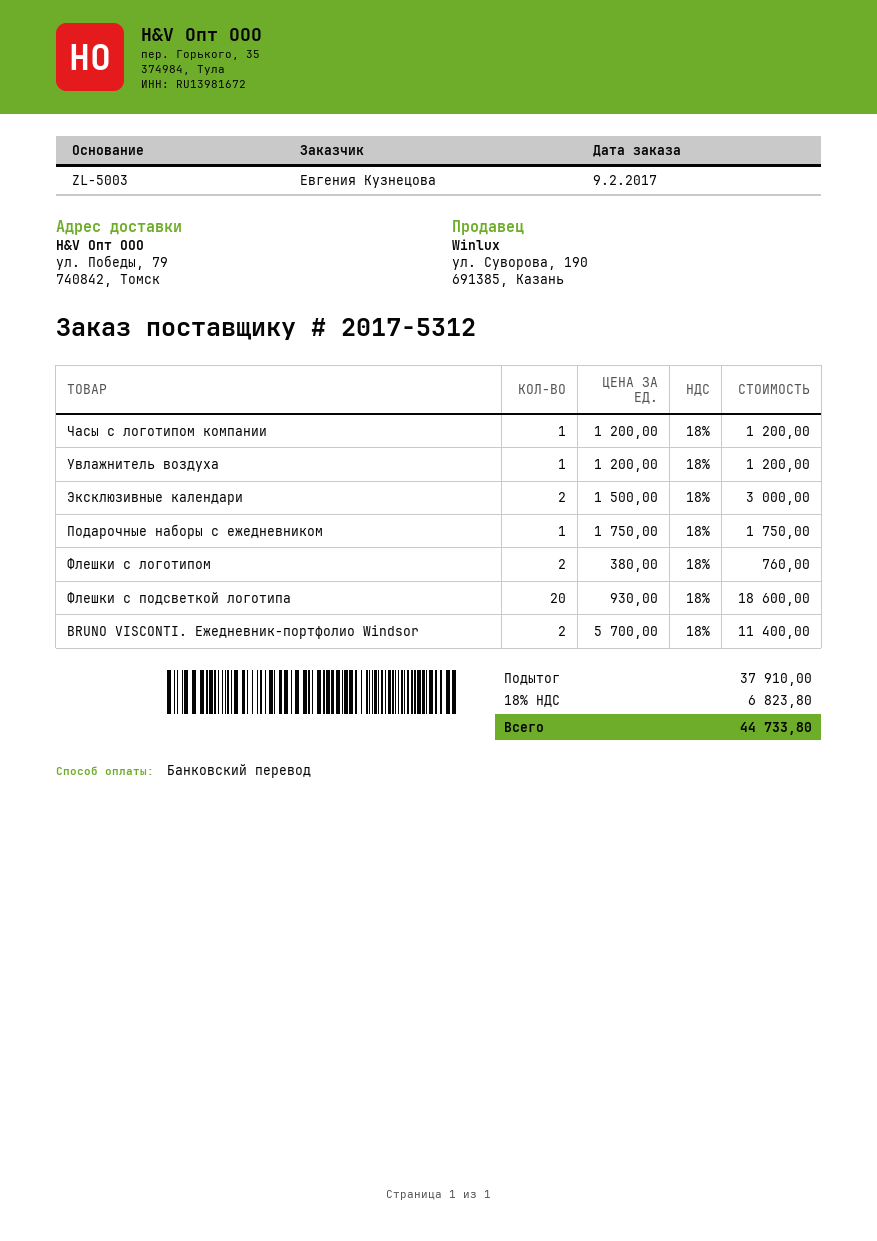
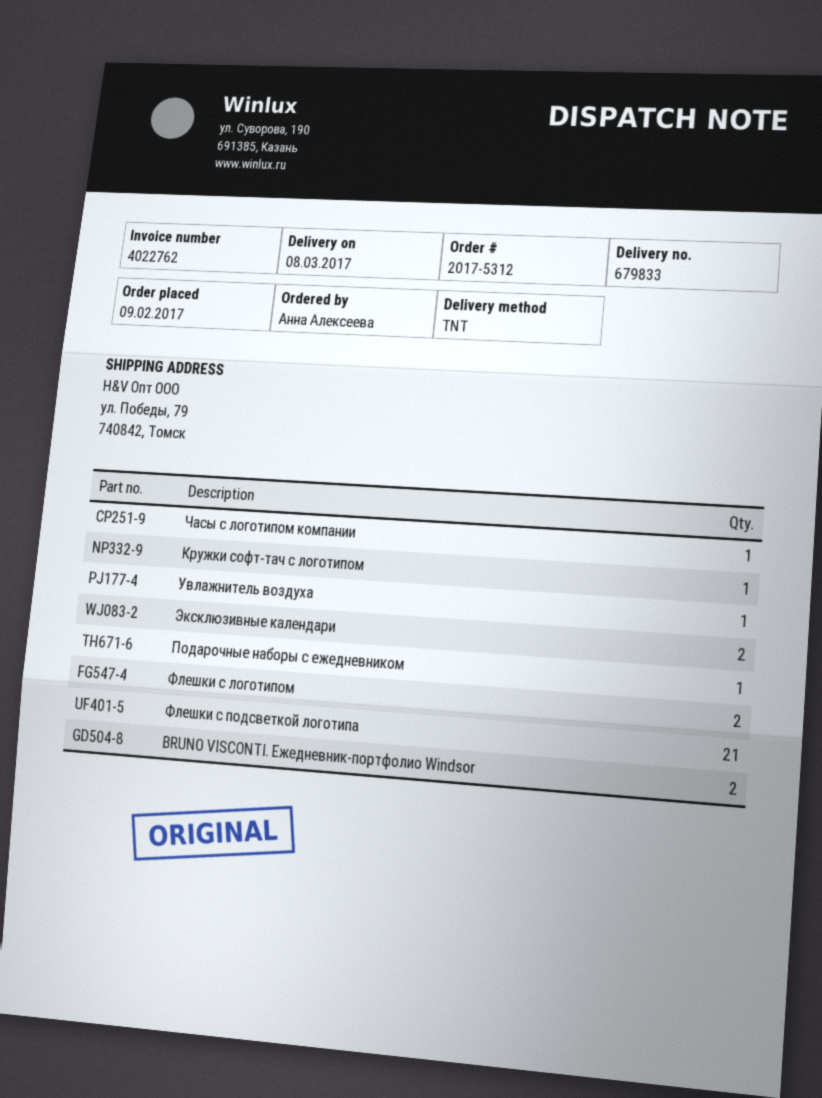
ordered by: Евгения Кузнецова -> Анна Алексеева
Флешки с подсветкой логотипа: 20 -> 21
Кружки софт-тач с логотипом: none -> 1

